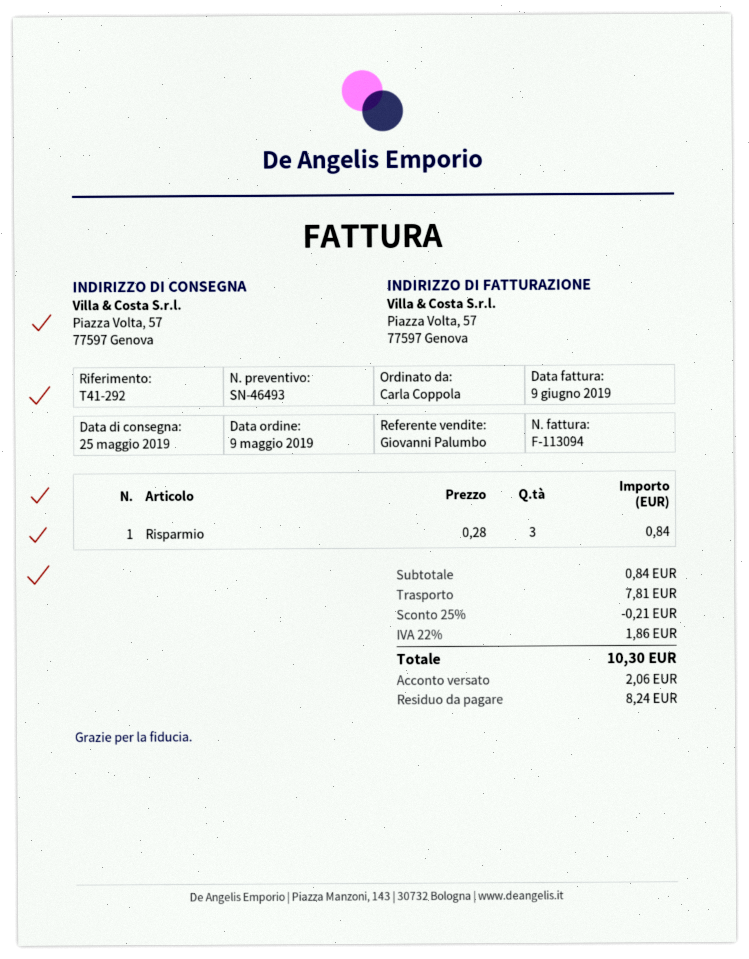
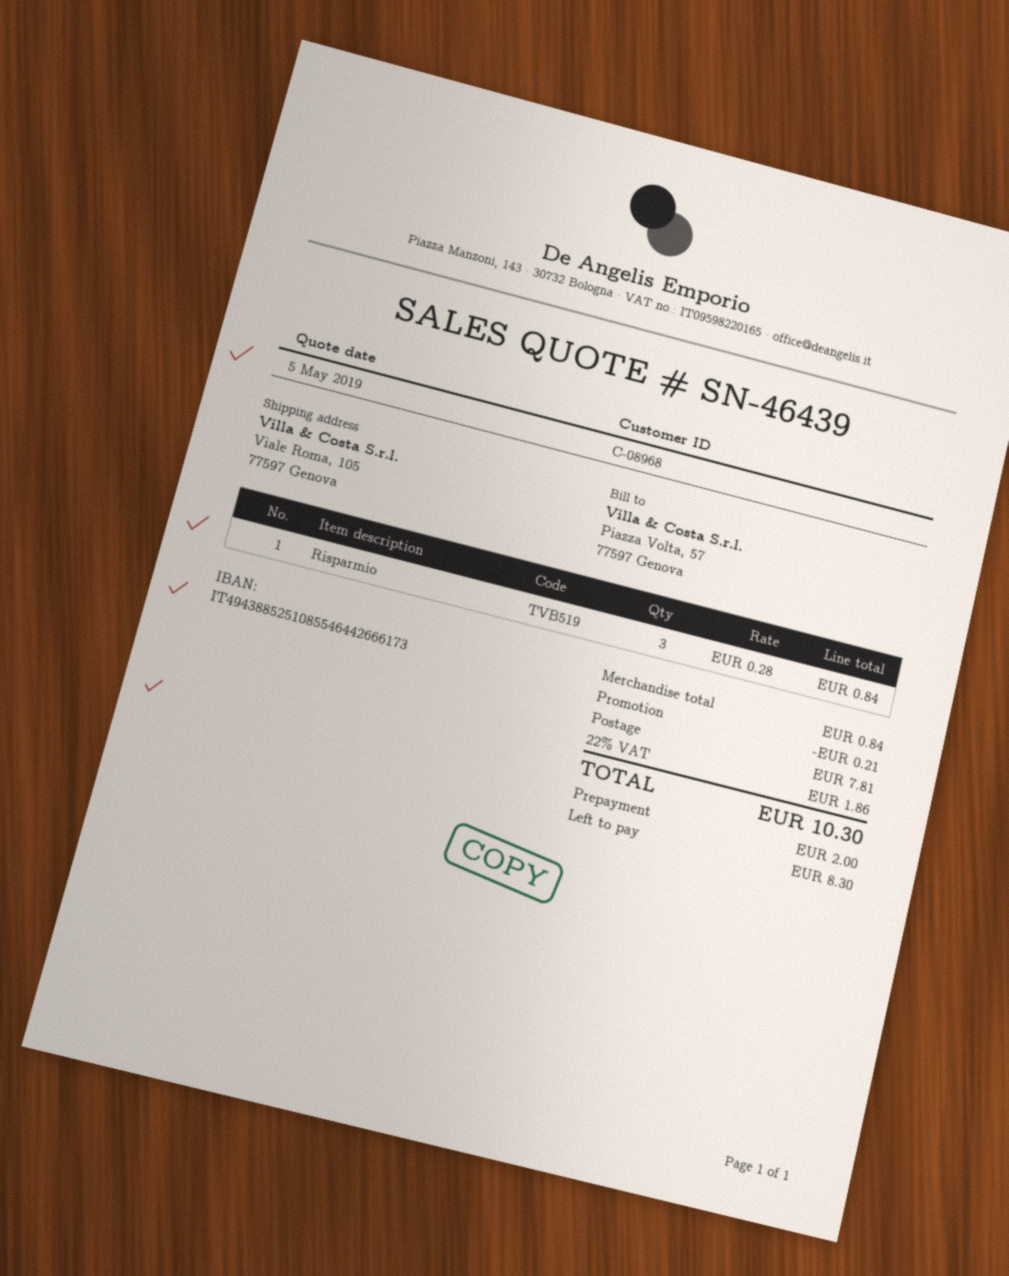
quote number: SN-46493 -> SN-46439
ship to: Piazza Volta, 57, 77597 Genova -> Viale Roma, 105, 77597 Genova
deposit: 2.06 -> 2.00
balance: 8.24 -> 8.30

